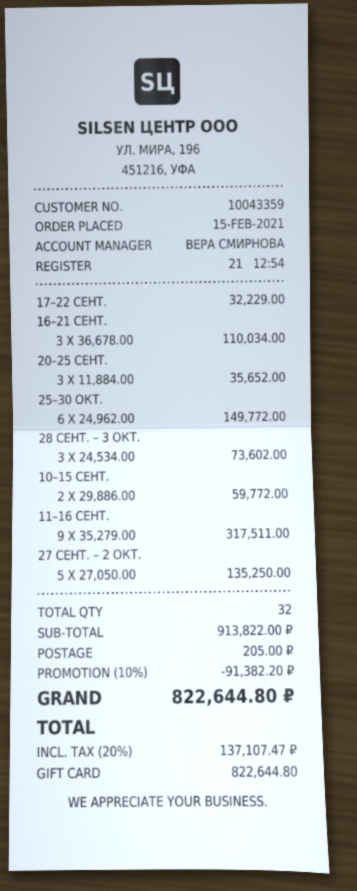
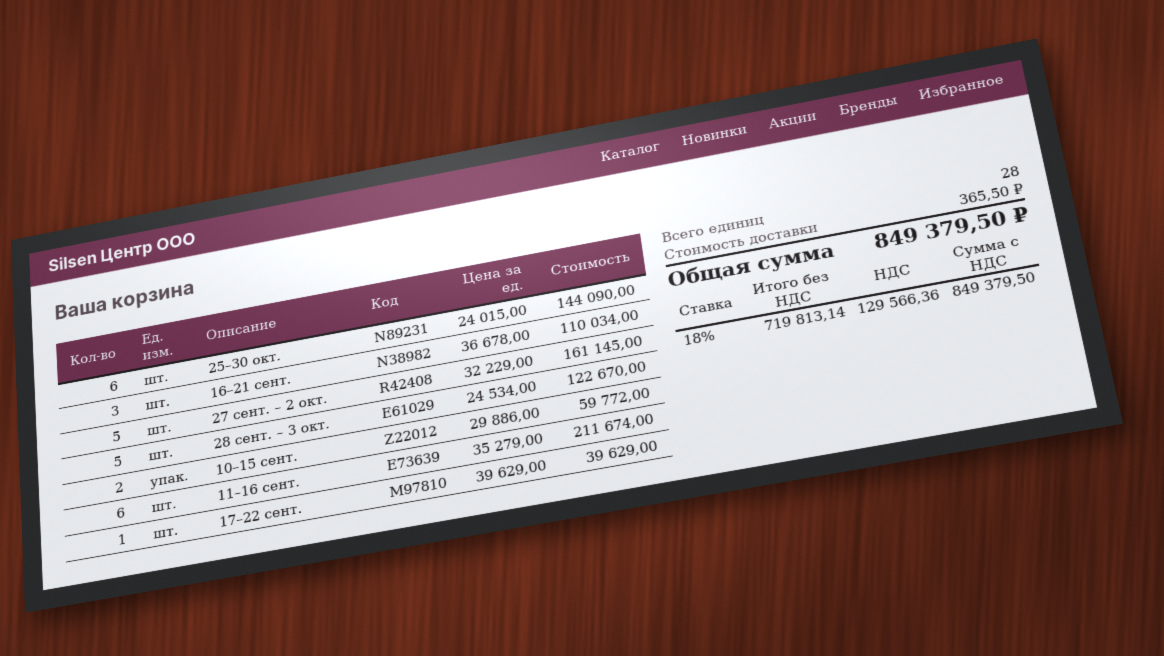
17–22 СЕНТ.: 1 x 32229.00 = 32229.00 -> 1 x 39629.00 = 39629.00
20–25 СЕНТ.: 3 x 11884.00 = 35652.00 -> none
25–30 ОКТ.: 6 x 24962.00 = 149772.00 -> 6 x 24015.00 = 144090.00
28 СЕНТ. – 3 ОКТ.: 3 x 24534.00 = 73602.00 -> 5 x 24534.00 = 122670.00
11–16 СЕНТ.: 9 x 35279.00 = 317511.00 -> 6 x 35279.00 = 211674.00
27 СЕНТ. – 2 ОКТ.: 5 x 27050.00 = 135250.00 -> 5 x 32229.00 = 161145.00
total quantity: 32 -> 28
discount: 10% = 91382.20 -> none
shipping: 205.00 -> 365.50
tax: 20% = 137107.47 -> 18% = 129566.36
total: 822644.80 -> 849379.50

